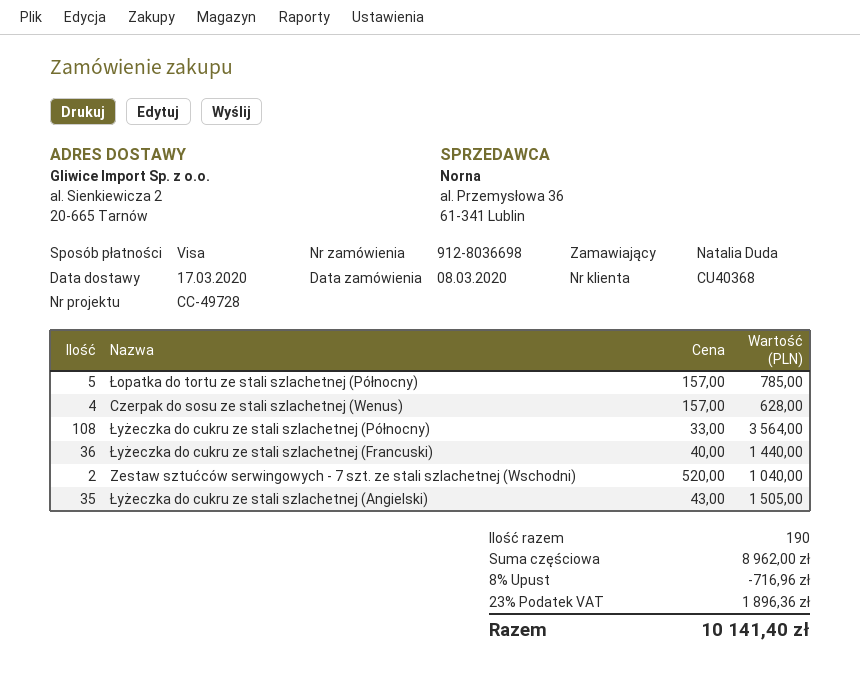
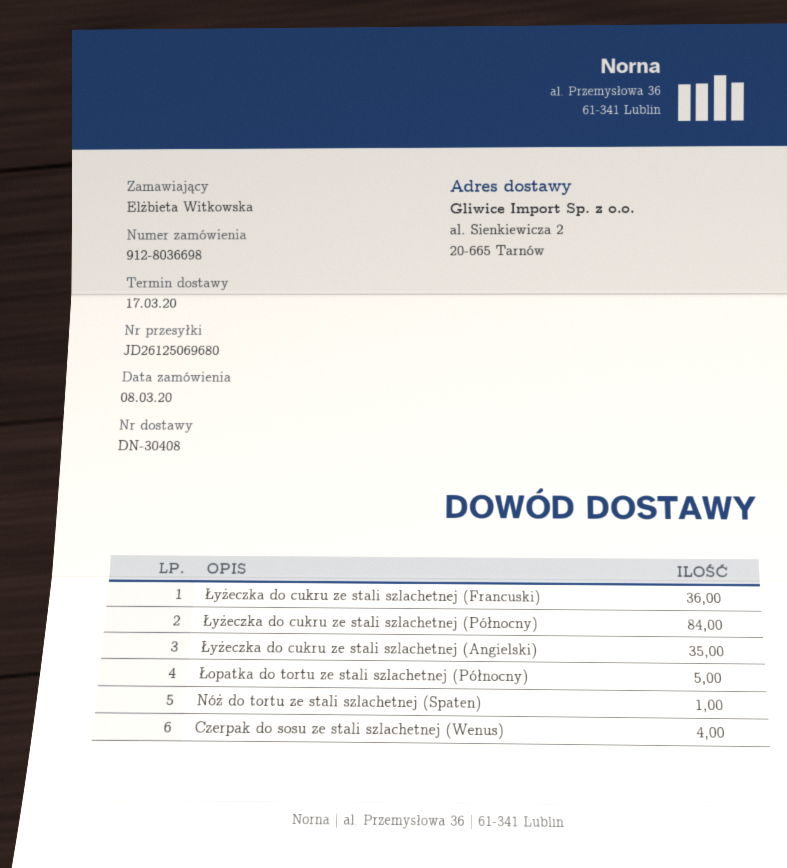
ordered by: Natalia Duda -> Elżbieta Witkowska
Łyżeczka do cukru ze stali szlachetnej (Północny): 108 -> 84
Zestaw sztućców serwingowych - 7 szt. ze stali szlachetnej (Wschodni): 2 -> none
Nóż do tortu ze stali szlachetnej (Spaten): none -> 1

